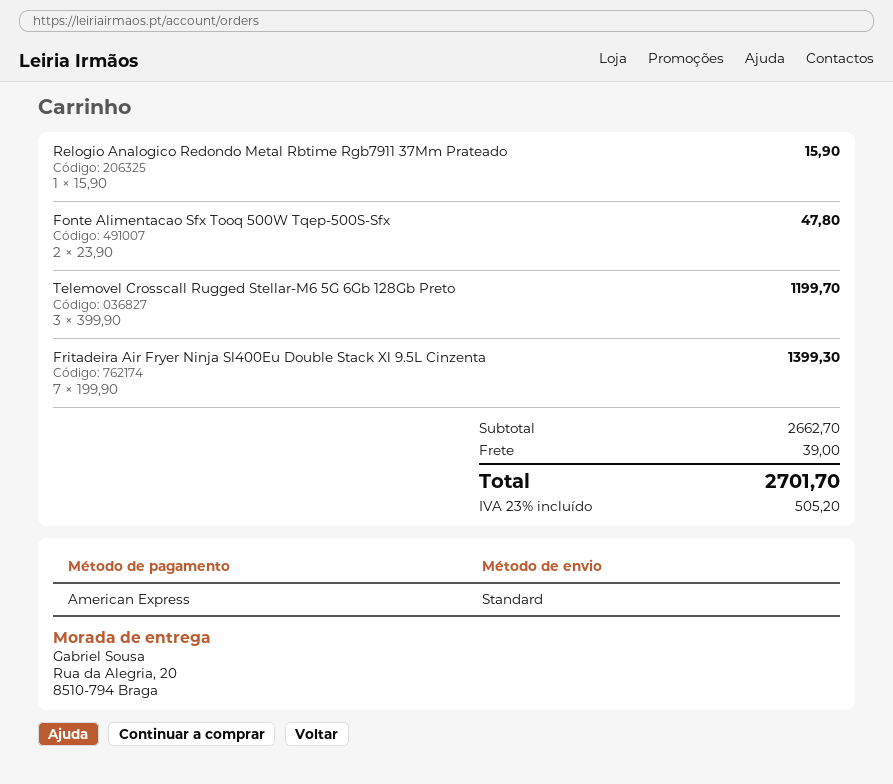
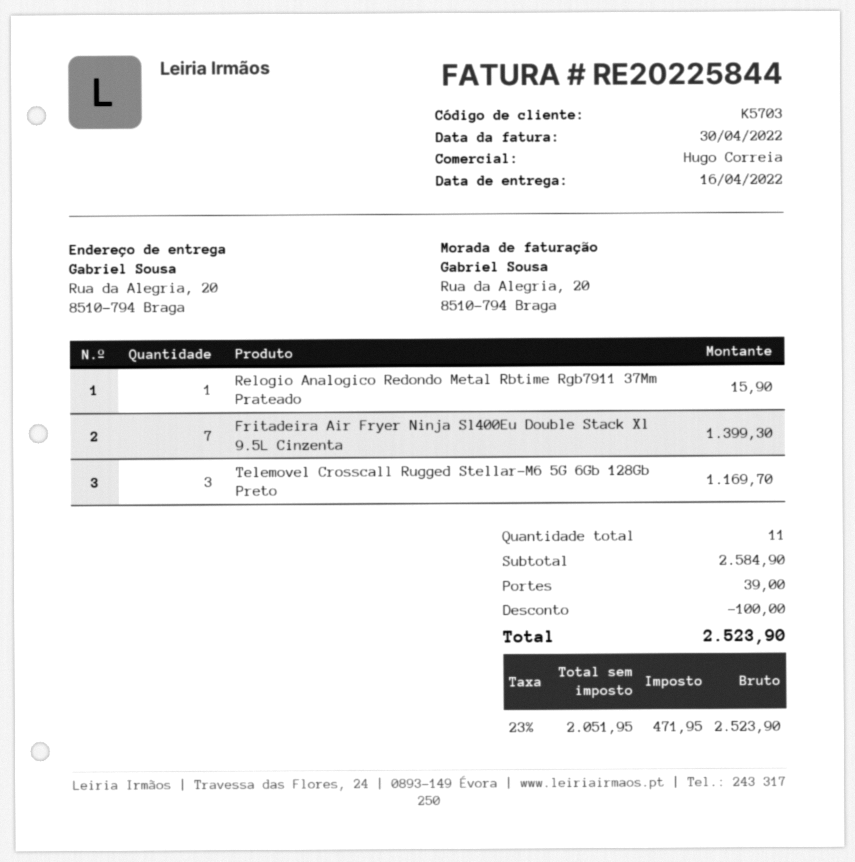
Fonte Alimentacao Sfx Tooq 500W Tqep-500S-Sfx: 2 for 47.80 -> none
Telemovel Crosscall Rugged Stellar-M6 5G 6Gb 128Gb Preto: 3 for 1199.70 -> 3 for 1169.70
subtotal: 2662.70 -> 2584.90
discount: none -> 100.00
tax: 23% = 505.20 -> 23% = 471.95
total: 2701.70 -> 2523.90

